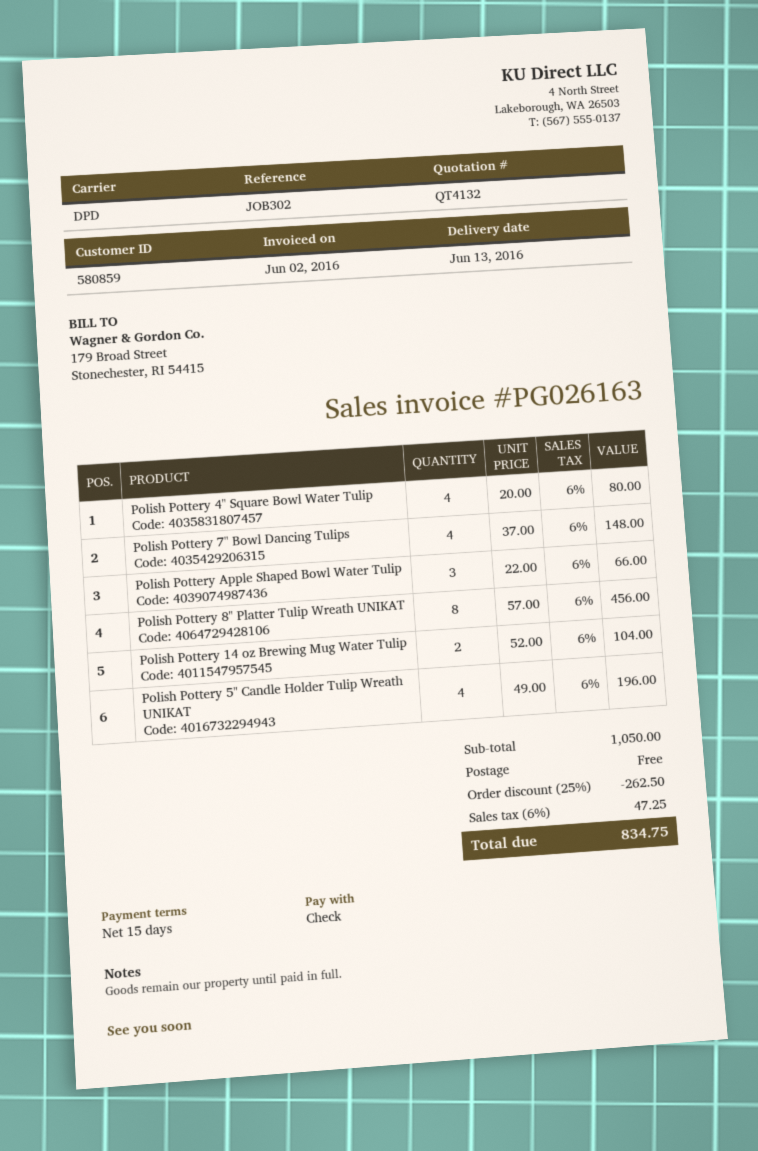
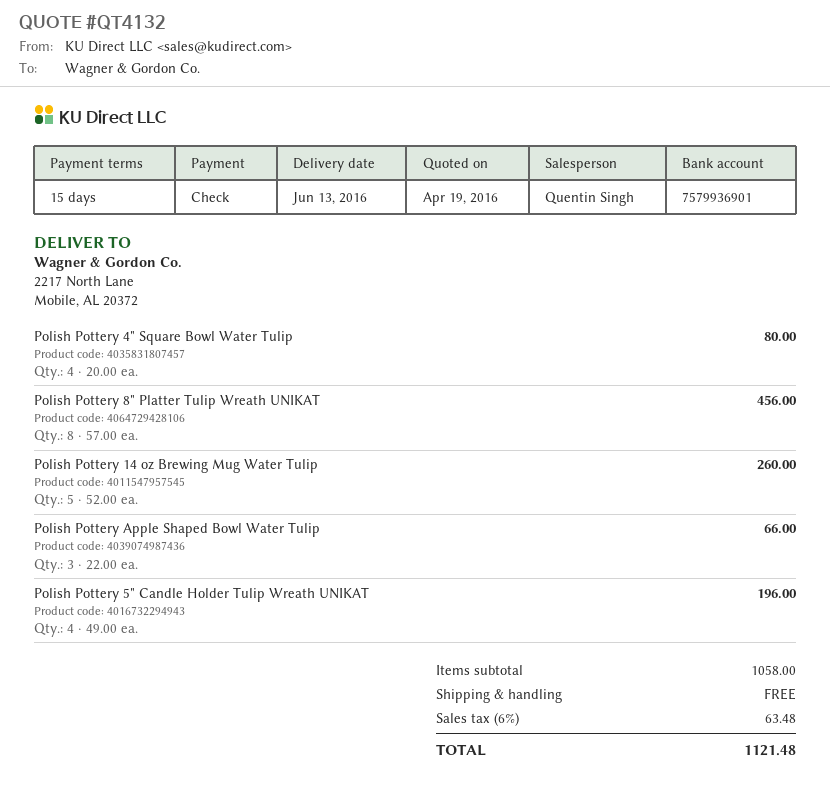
Polish Pottery 7" Bowl Dancing Tulips: 4 x 37.00 = 148.00 -> none
Polish Pottery 14 oz Brewing Mug Water Tulip: 2 x 52.00 = 104.00 -> 5 x 52.00 = 260.00
subtotal: 1050.00 -> 1058.00
discount: 25% = 262.50 -> none
tax: 6% = 47.25 -> 6% = 63.48
total: 834.75 -> 1121.48

